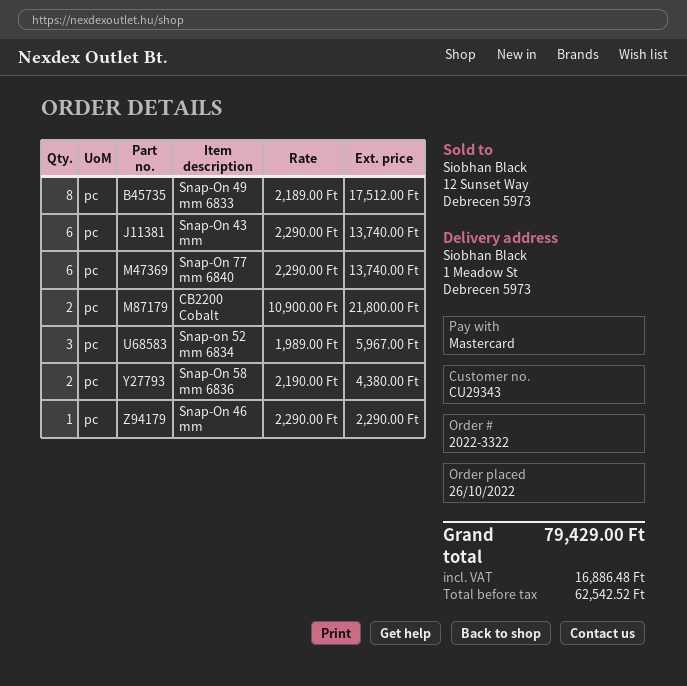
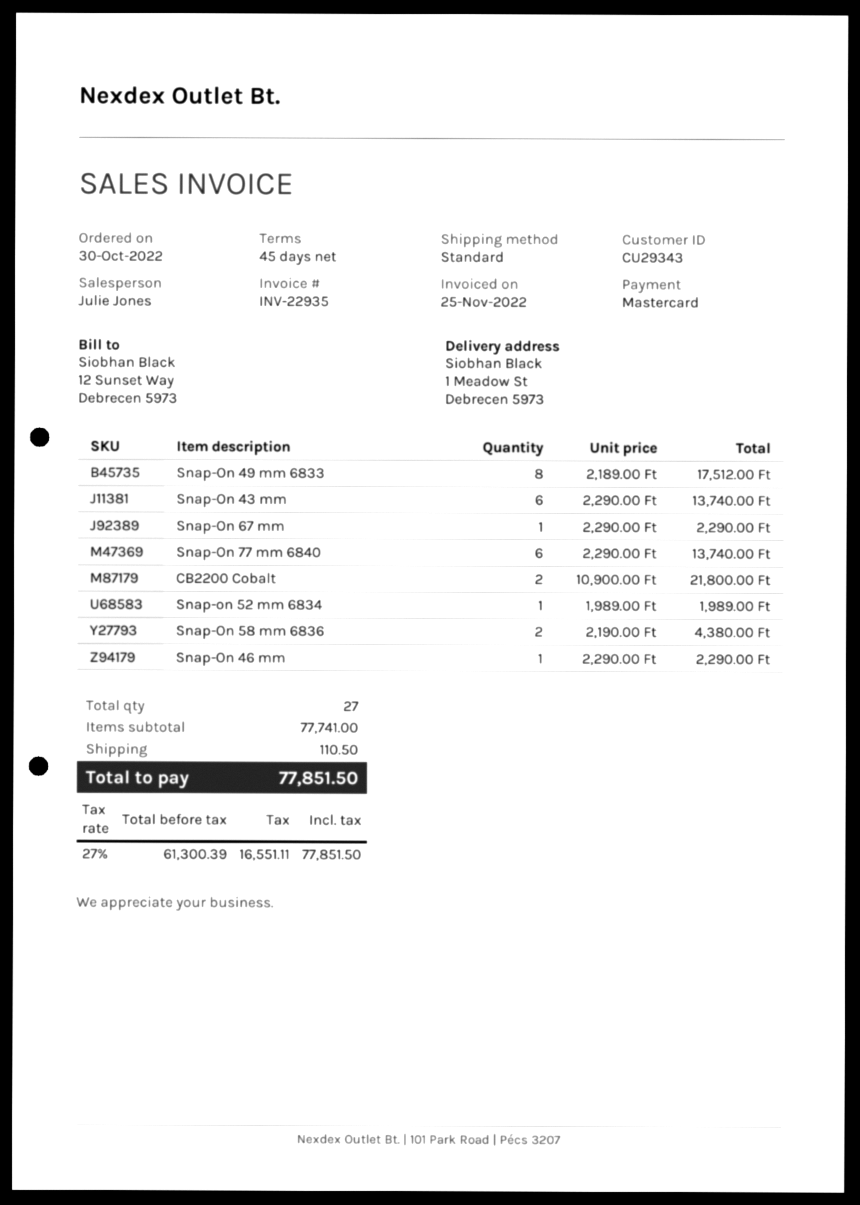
order date: 2022-10-26 -> 2022-10-30
Snap-on 52 mm 6834: 3 x 1989.00 = 5967.00 -> 1 x 1989.00 = 1989.00
Snap-On 67 mm: none -> 1 x 2290.00 = 2290.00
shipping: none -> 110.50
net: 62542.52 -> 61300.39
tax: 16886.48 -> 16551.11
total: 79429.00 -> 77851.50

